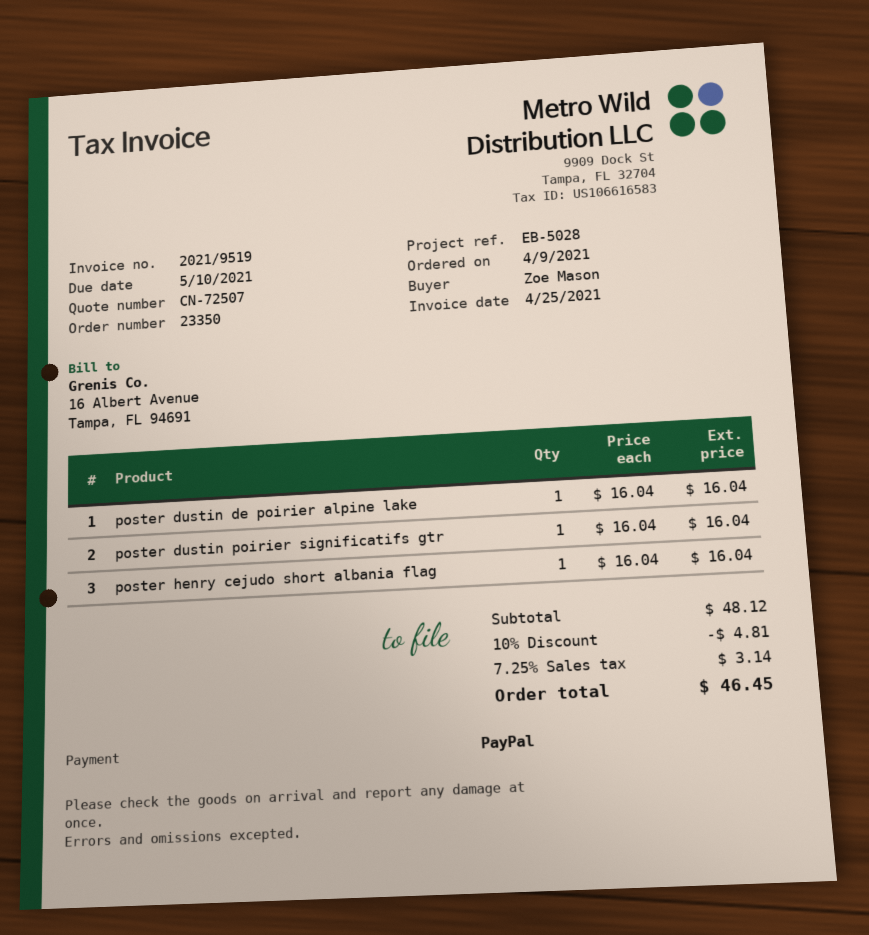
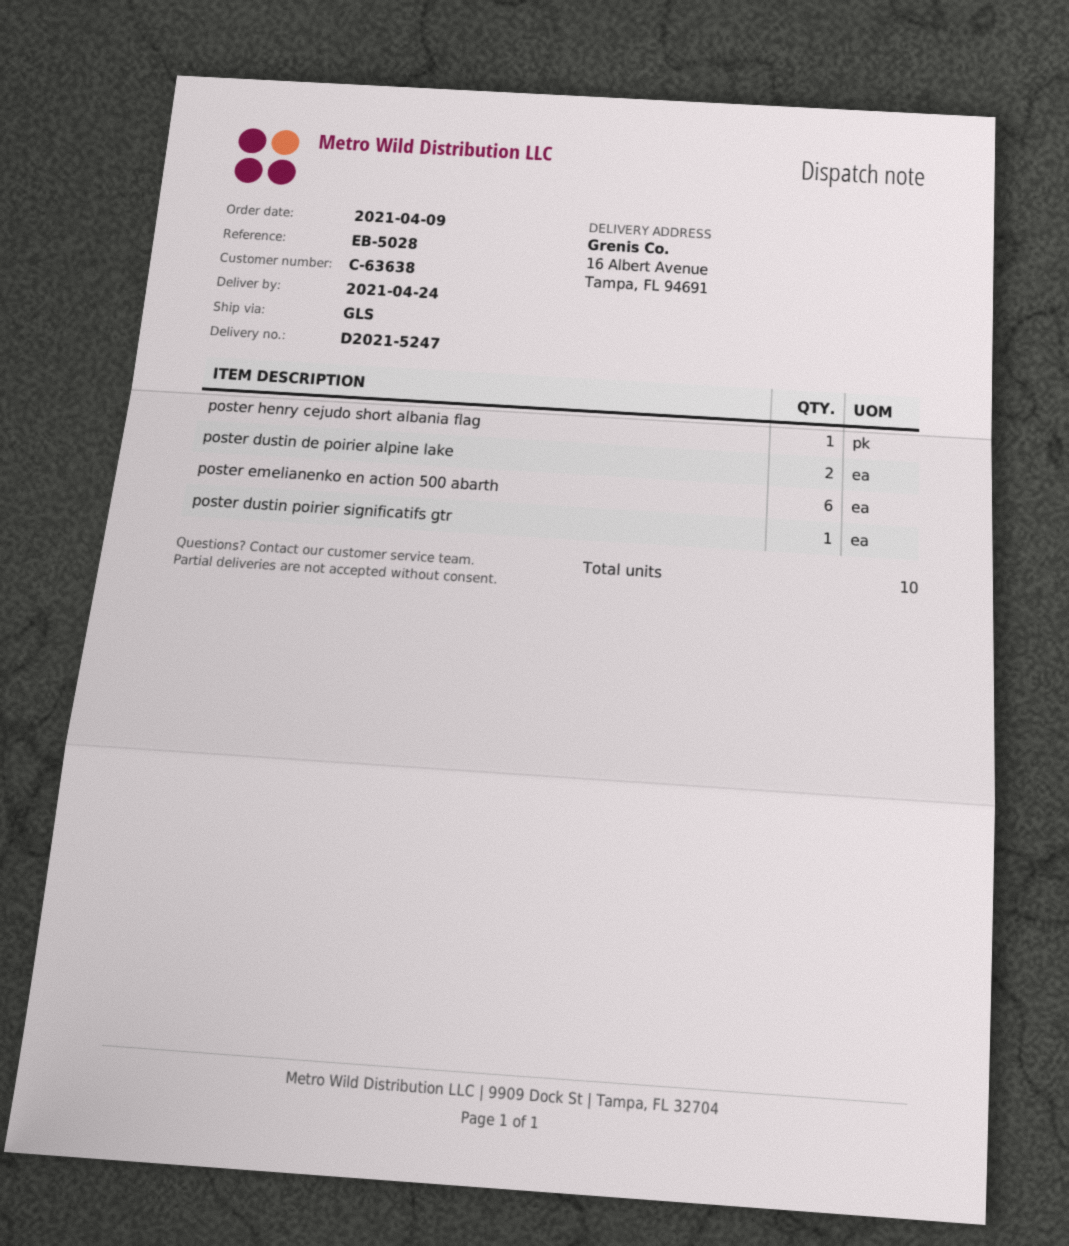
poster dustin de poirier alpine lake: 1 -> 2
poster emelianenko en action 500 abarth: none -> 6

